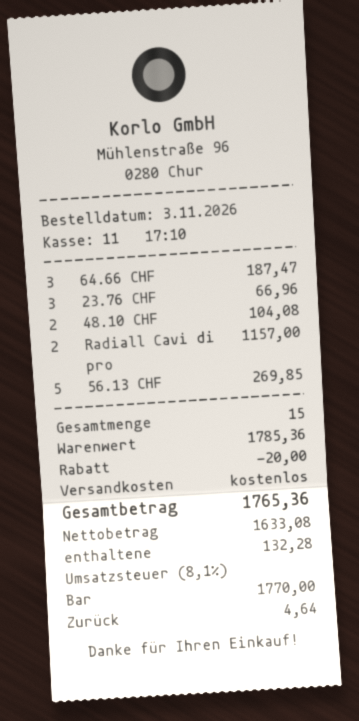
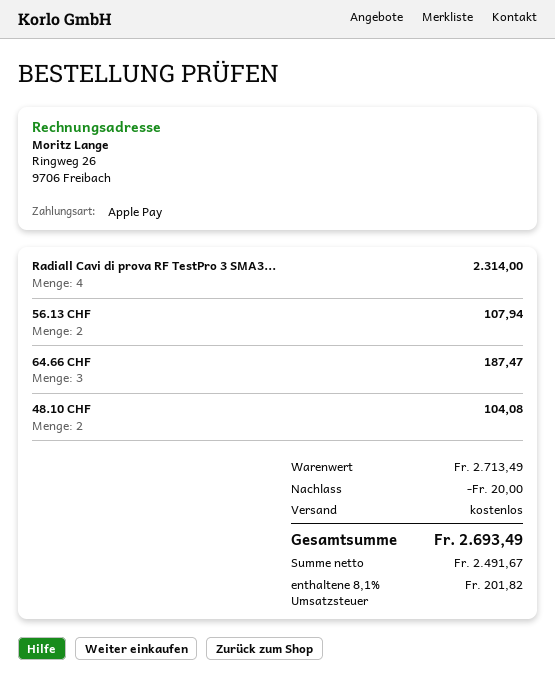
payment method: cash -> Apple Pay
23.76 CHF: 3 for 66.96 -> none
Radiall Cavi di pro: 2 for 1157.00 -> 4 for 2314.00
56.13 CHF: 5 for 269.85 -> 2 for 107.94
subtotal: 1785.36 -> 2713.49
net: 1633.08 -> 2491.67
tax: 8.1% = 132.28 -> 8.1% = 201.82
total: 1765.36 -> 2693.49

